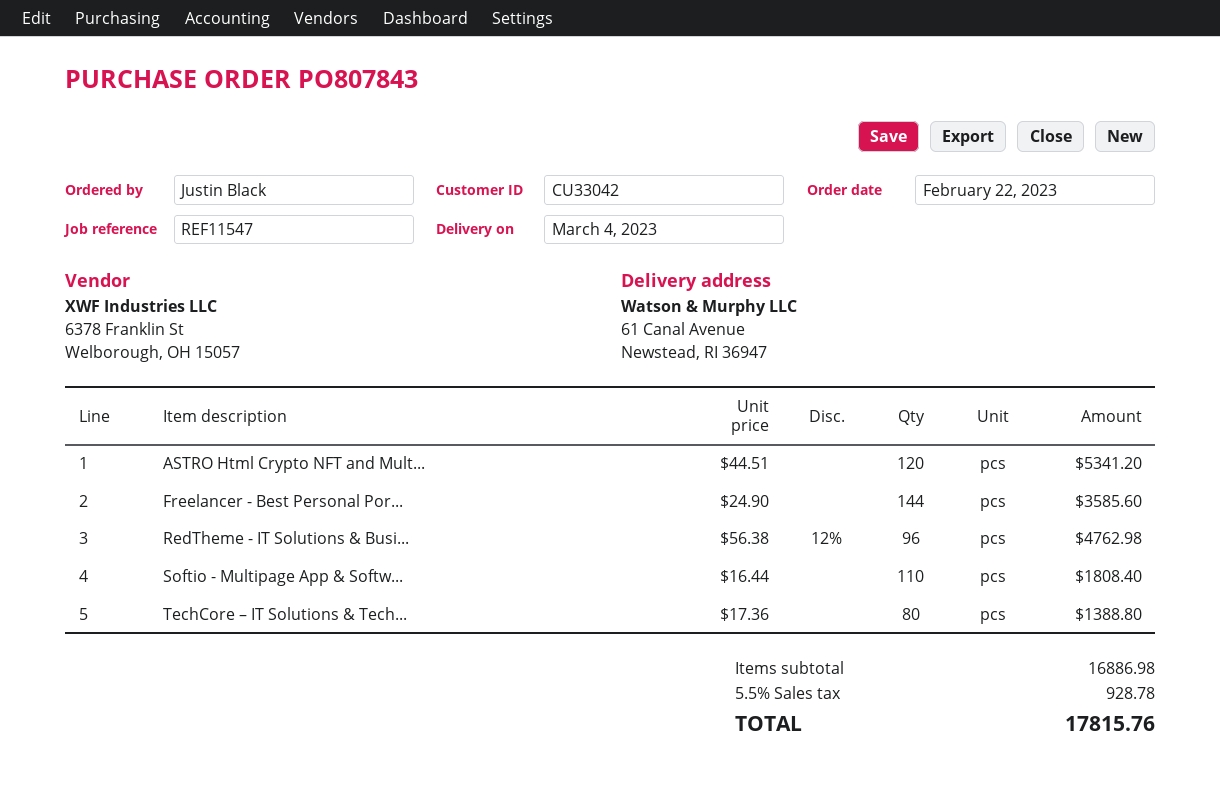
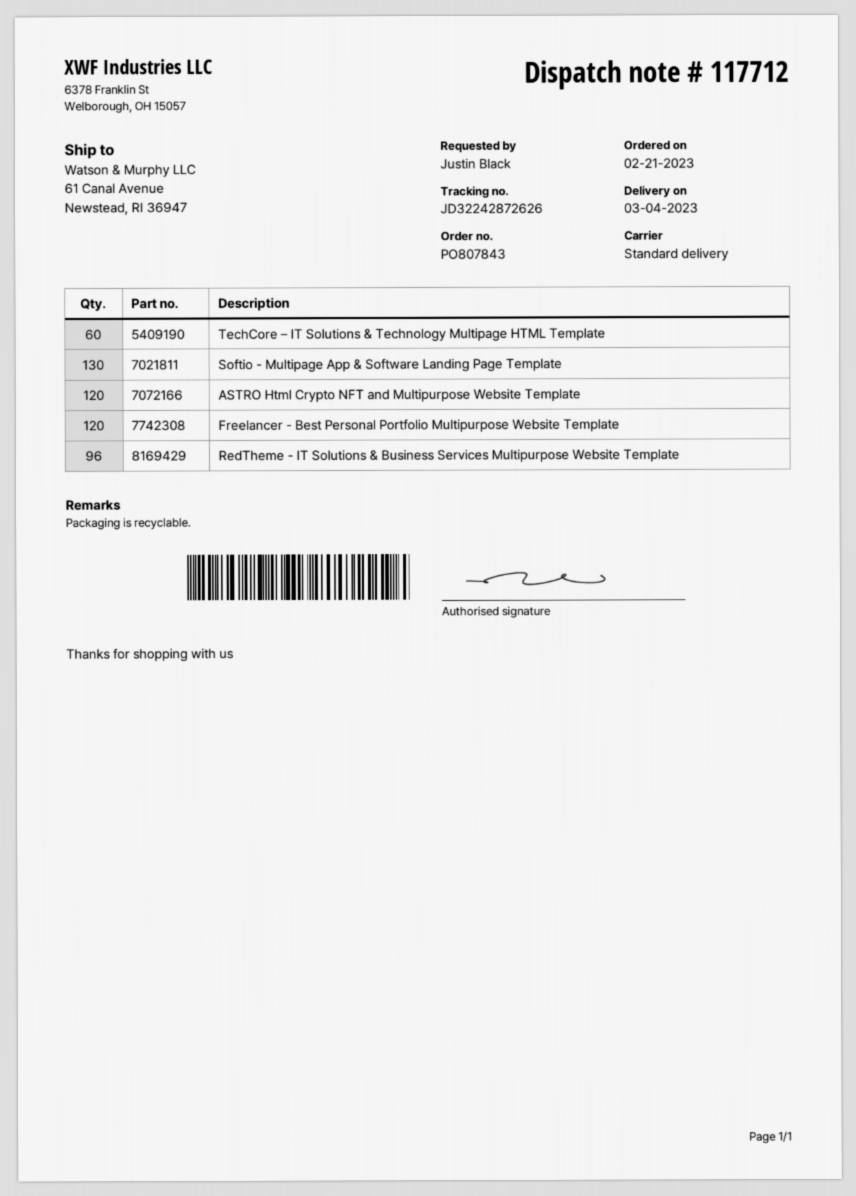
order date: 2023-02-22 -> 2023-02-21
Freelancer - Best Personal Por...: 144 -> 120
Softio - Multipage App & Softw...: 110 -> 130
TechCore – IT Solutions & Tech...: 80 -> 60

